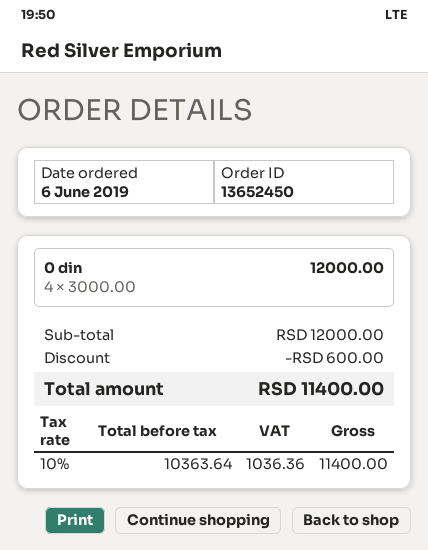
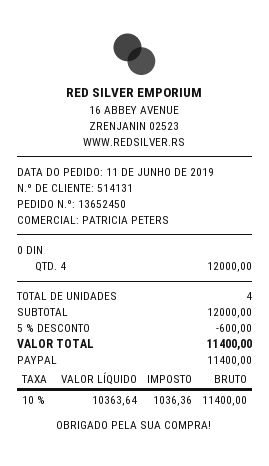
order date: 2019-06-06 -> 2019-06-11

